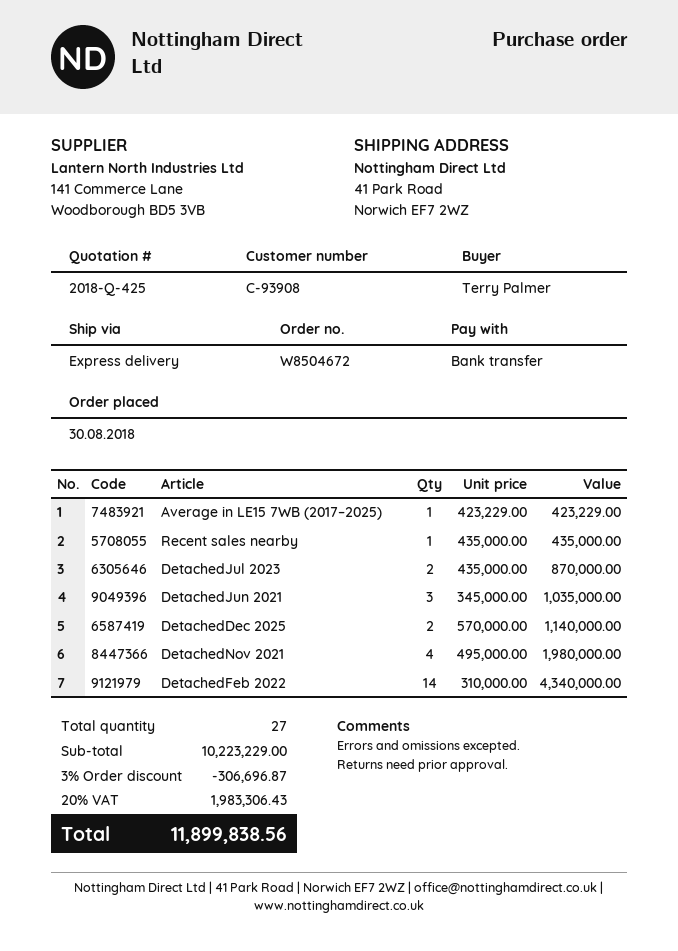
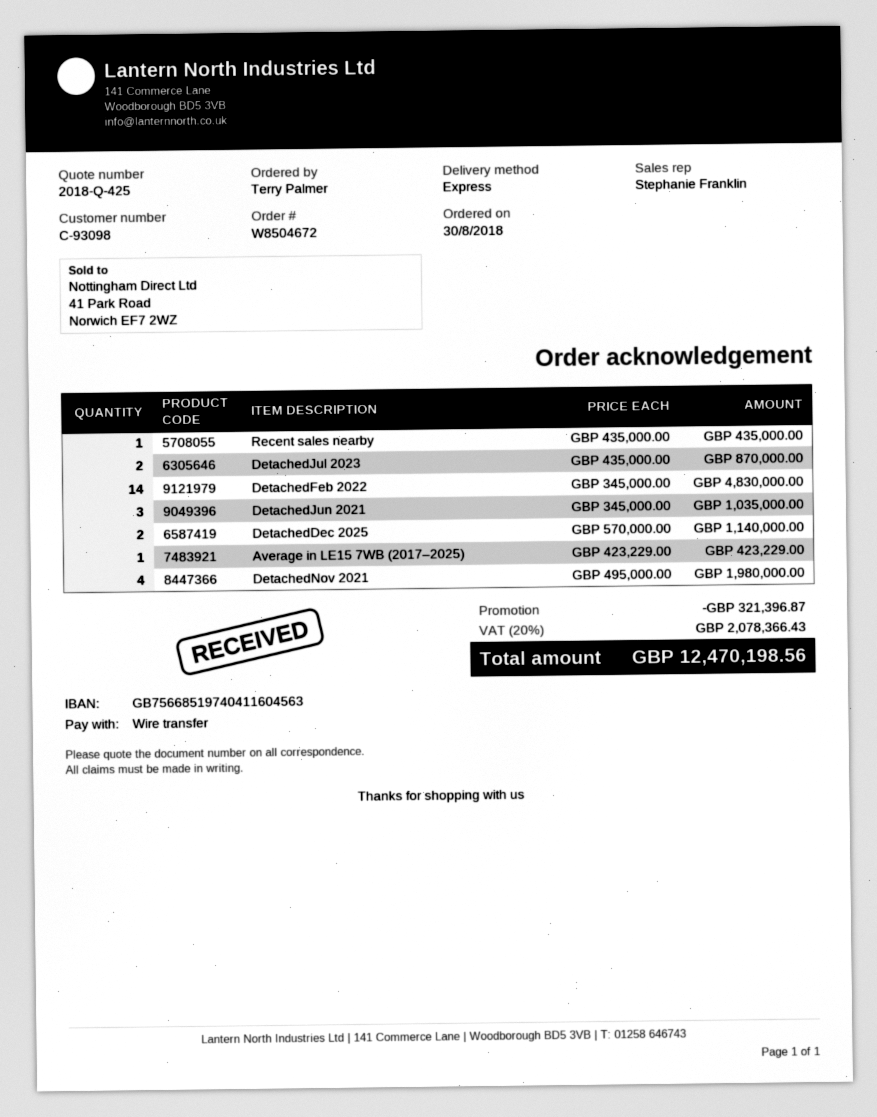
customer number: C-93908 -> C-93098
DetachedFeb 2022: 14 x 310000.00 = 4340000.00 -> 14 x 345000.00 = 4830000.00
discount: 306696.87 -> 321396.87
tax: 20% = 1983306.43 -> 20% = 2078366.43
total: 11899838.56 -> 12470198.56

